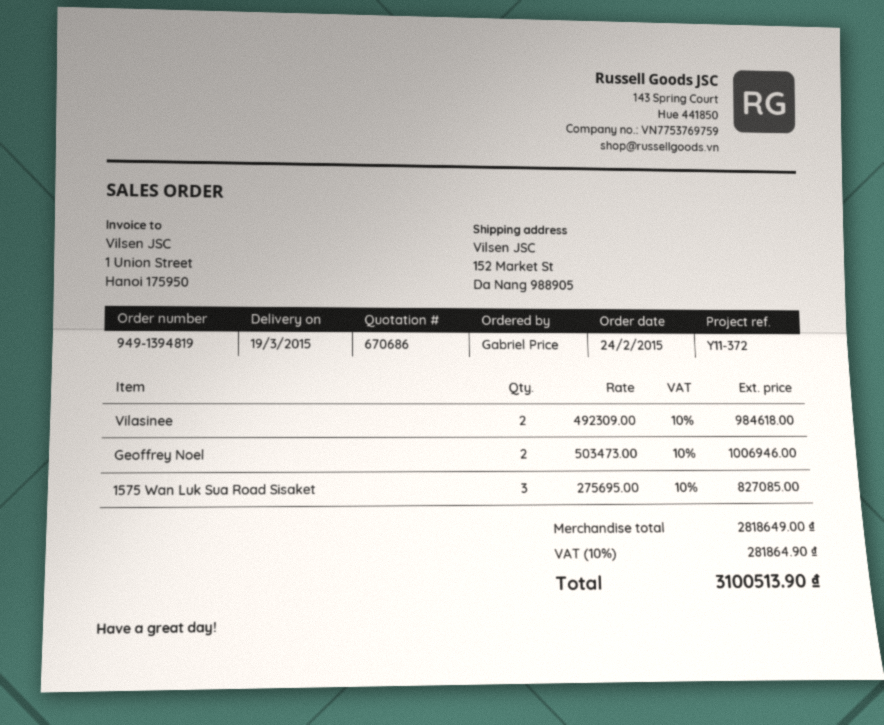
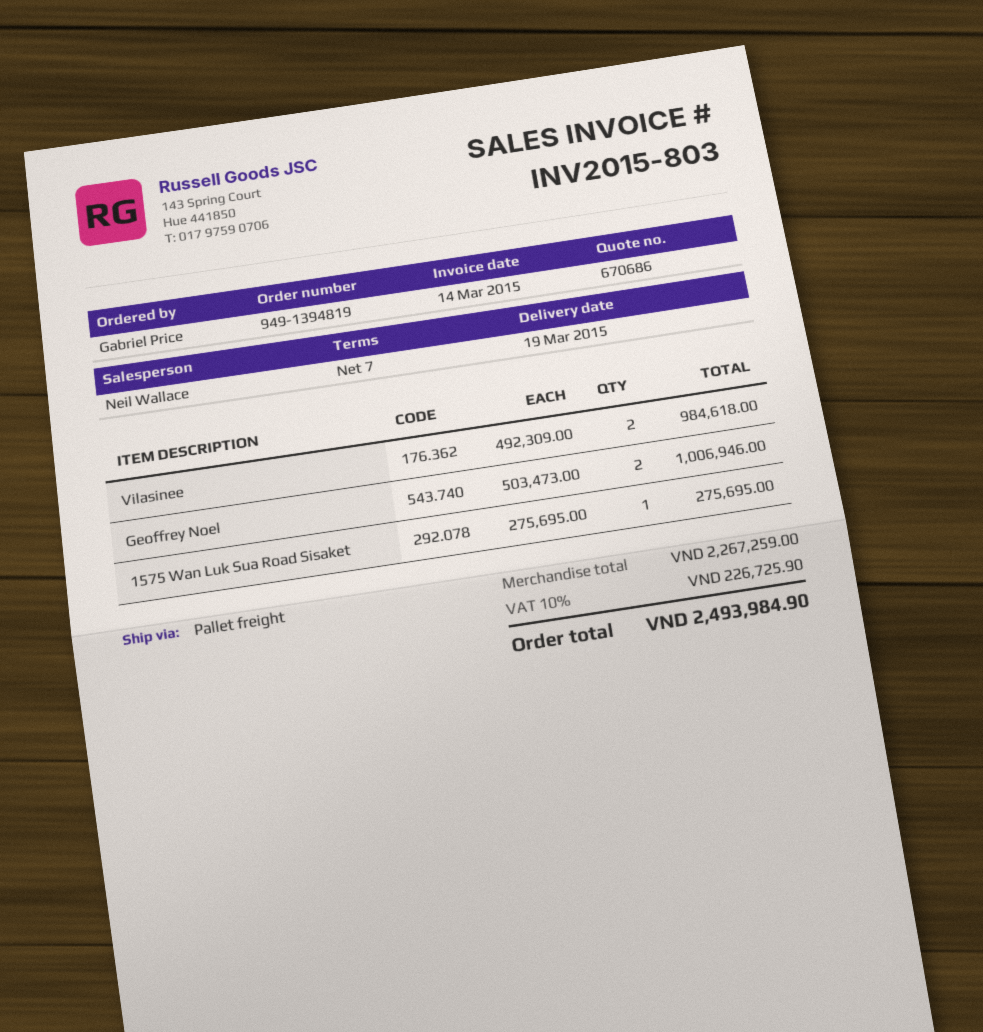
1575 Wan Luk Sua Road Sisaket: 3 x 275695.00 = 827085.00 -> 1 x 275695.00 = 275695.00
subtotal: 2818649.00 -> 2267259.00
tax: 10% = 281864.90 -> 10% = 226725.90
total: 3100513.90 -> 2493984.90

